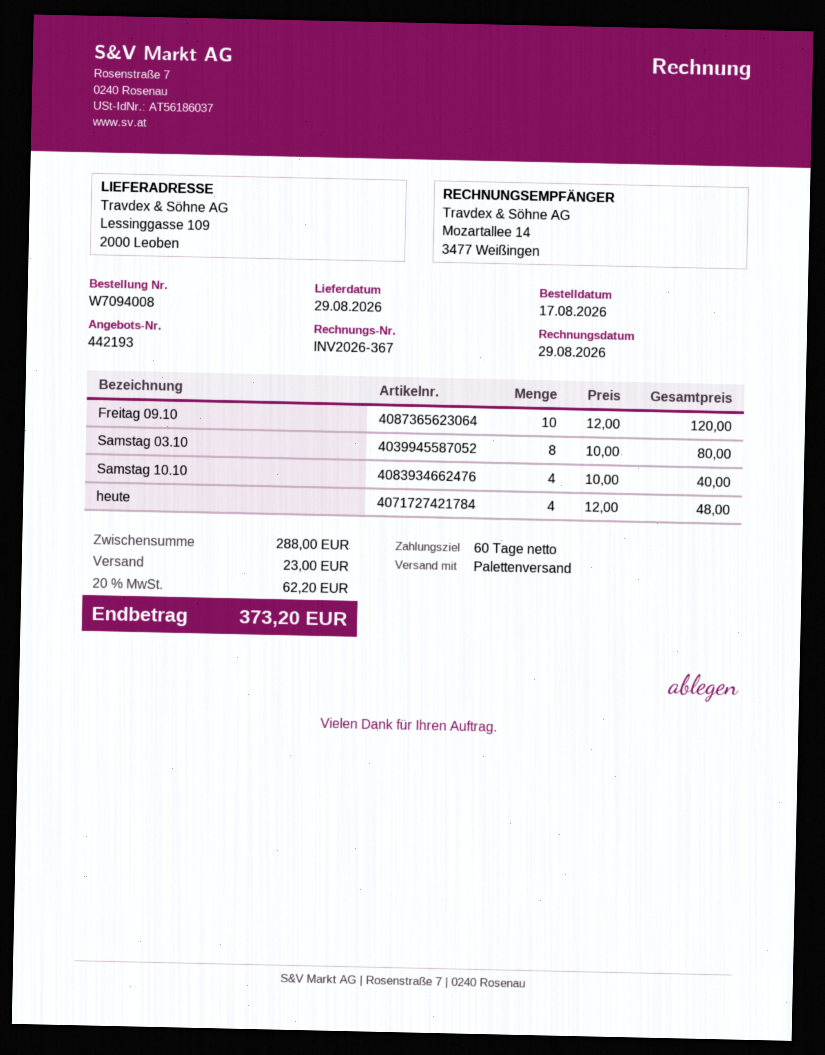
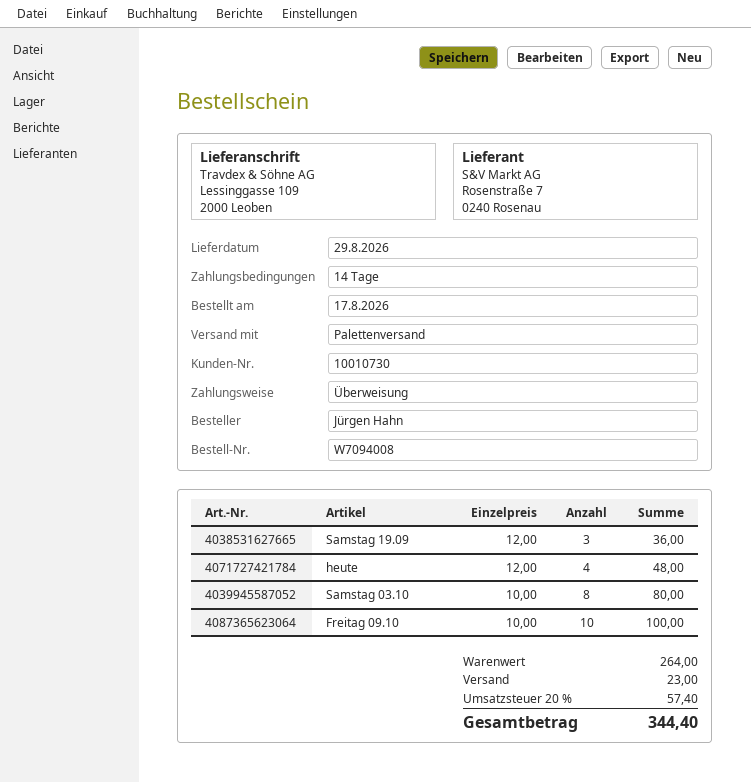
payment terms: 60 days -> 14 days
Freitag 09.10: 10 x 12.00 = 120.00 -> 10 x 10.00 = 100.00
Samstag 10.10: 4 x 10.00 = 40.00 -> none
Samstag 19.09: none -> 3 x 12.00 = 36.00
subtotal: 288.00 -> 264.00
tax: 20% = 62.20 -> 20% = 57.40
total: 373.20 -> 344.40

